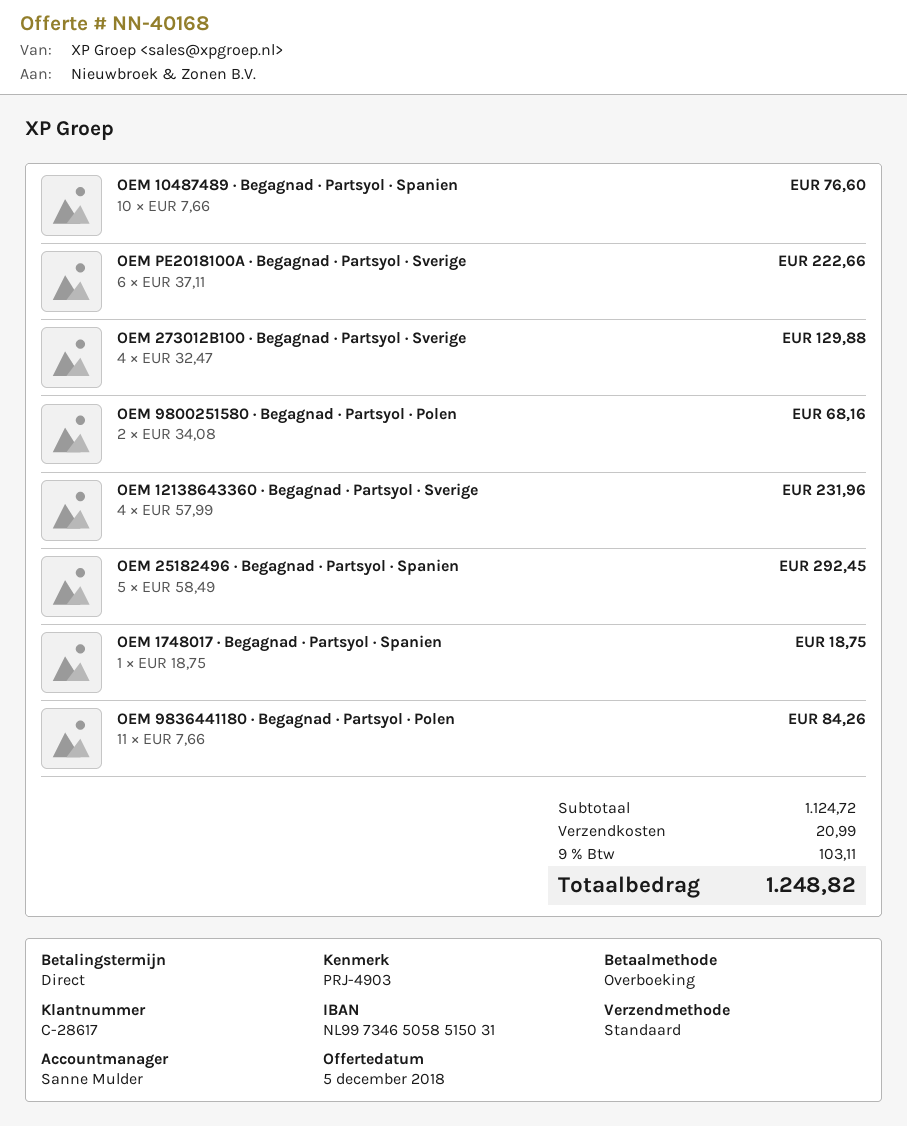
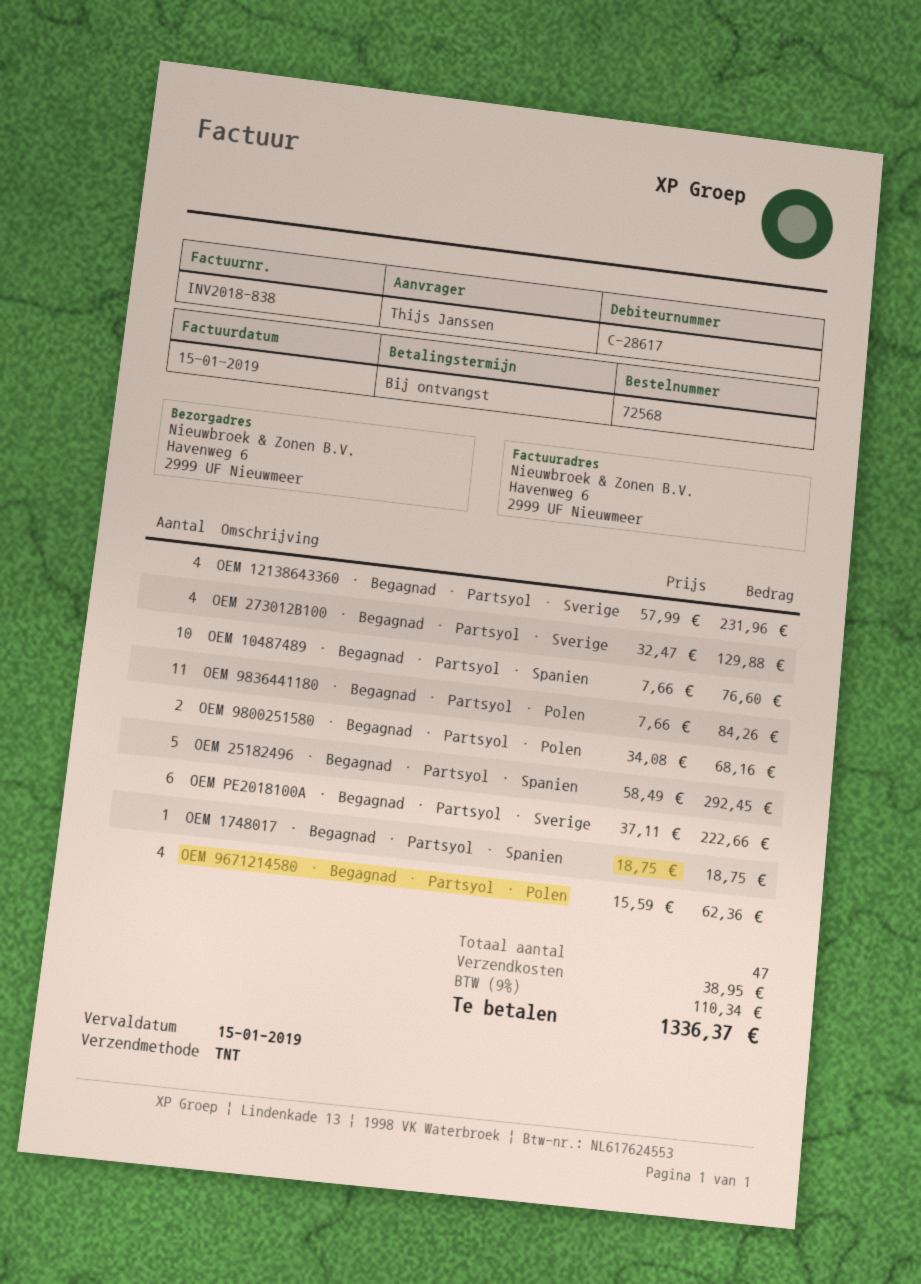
shipping method: standard -> TNT
OEM 9671214580 · Begagnad · Partsyol · Polen: none -> 4 x 15.59 = 62.36
shipping: 20.99 -> 38.95
tax: 9% = 103.11 -> 9% = 110.34
total: 1248.82 -> 1336.37

